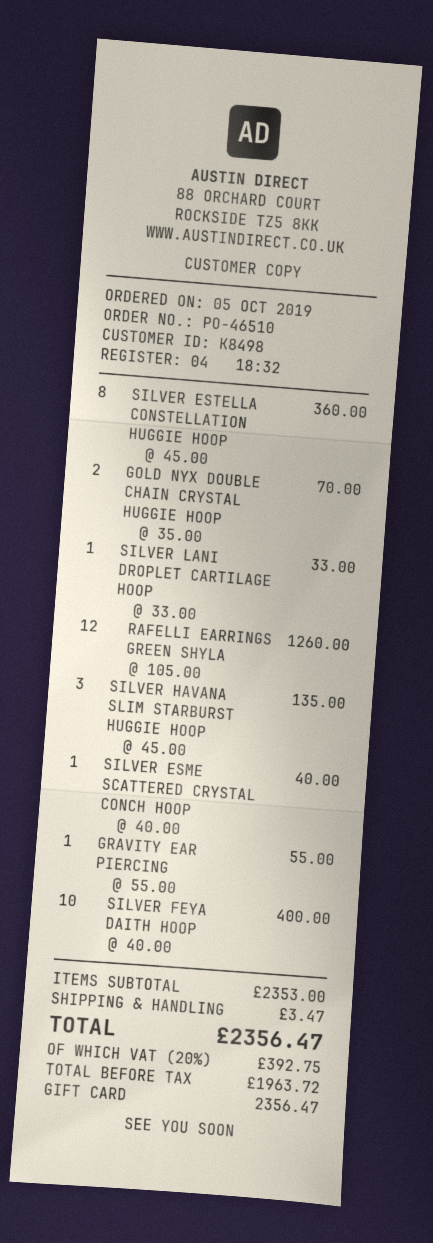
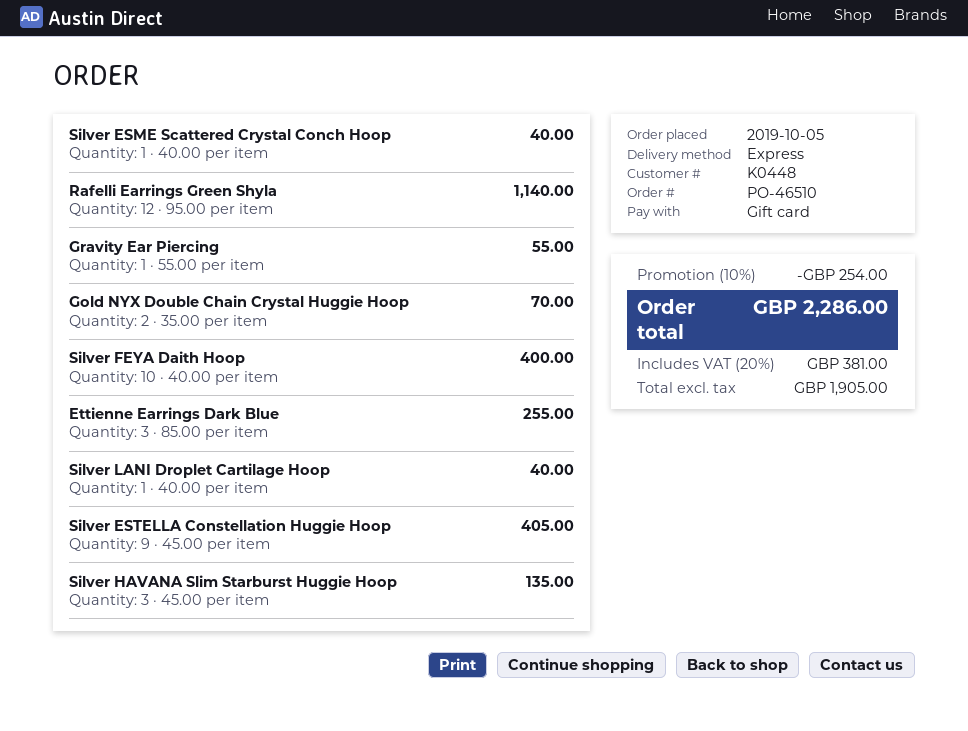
customer number: K8498 -> K0448
SILVER ESTELLA CONSTELLATION HUGGIE HOOP: 8 x 45.00 = 360.00 -> 9 x 45.00 = 405.00
SILVER LANI DROPLET CARTILAGE HOOP: 1 x 33.00 = 33.00 -> 1 x 40.00 = 40.00
RAFELLI EARRINGS GREEN SHYLA: 12 x 105.00 = 1260.00 -> 12 x 95.00 = 1140.00
Ettienne Earrings Dark Blue: none -> 3 x 85.00 = 255.00
discount: none -> 10% = 254.00
shipping: 3.47 -> none
net: 1963.72 -> 1905.00
tax: 20% = 392.75 -> 20% = 381.00
total: 2356.47 -> 2286.00

